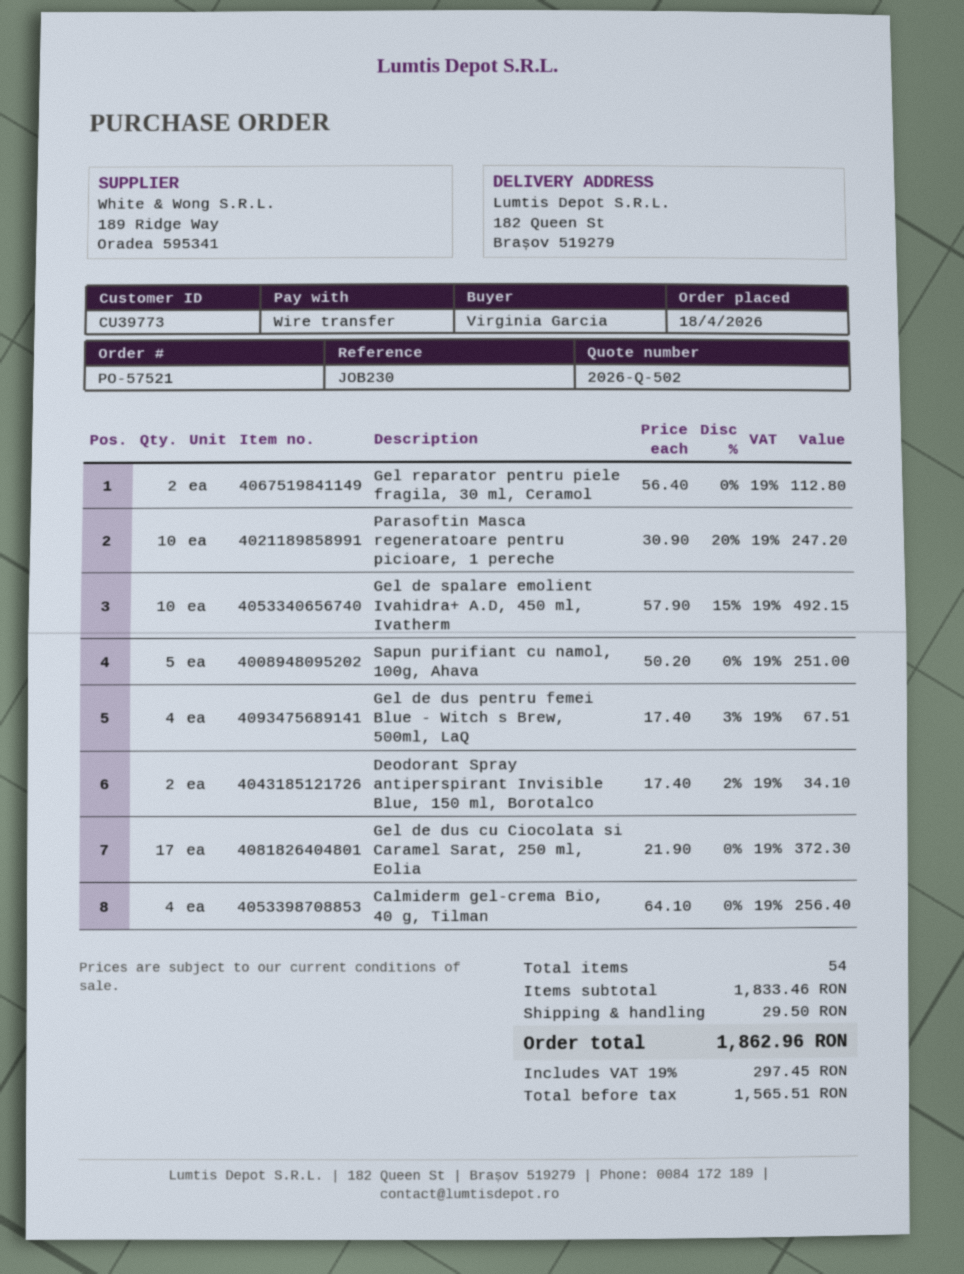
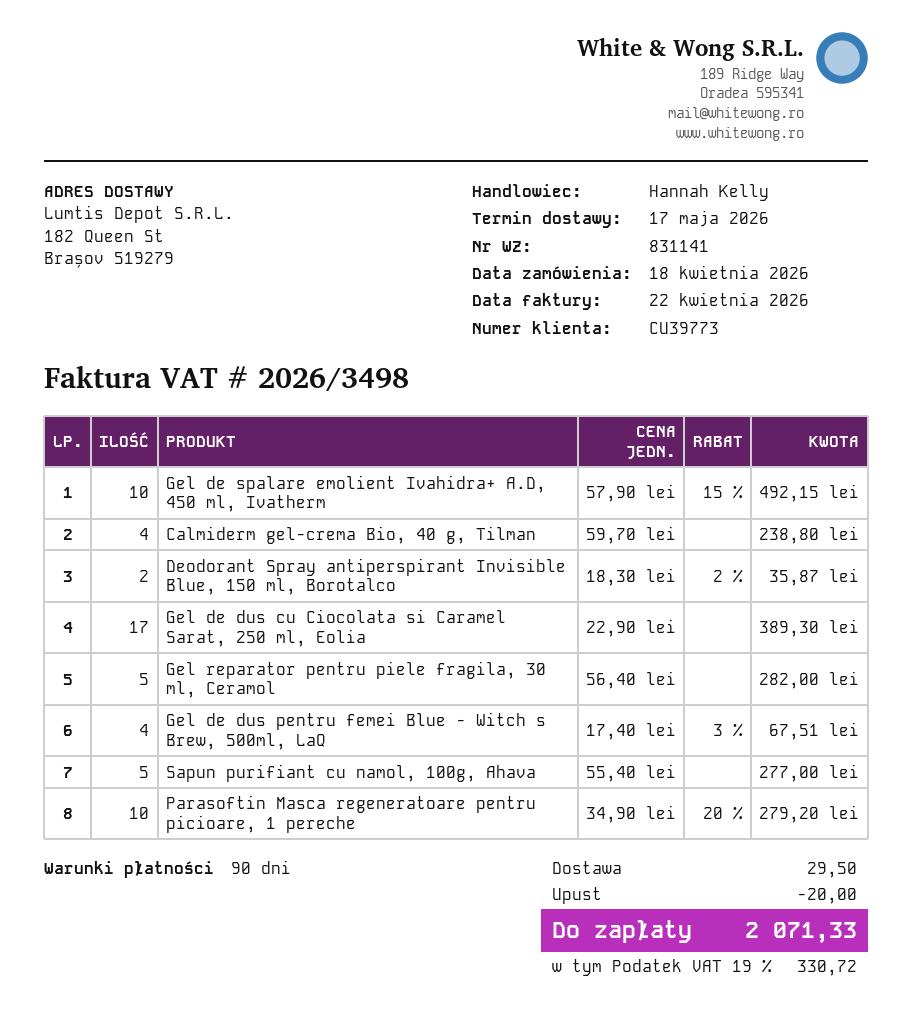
Gel reparator pentru piele fragila, 30 ml, Ceramol: 2 x 56.40 = 112.80 -> 5 x 56.40 = 282.00
Parasoftin Masca regeneratoare pentru picioare, 1 pereche: 10 x 30.90 - 20% = 247.20 -> 10 x 34.90 - 20% = 279.20
Sapun purifiant cu namol, 100g, Ahava: 5 x 50.20 = 251.00 -> 5 x 55.40 = 277.00
Deodorant Spray antiperspirant Invisible Blue, 150 ml, Borotalco: 2 x 17.40 - 2% = 34.10 -> 2 x 18.30 - 2% = 35.87
Gel de dus cu Ciocolata si Caramel Sarat, 250 ml, Eolia: 17 x 21.90 = 372.30 -> 17 x 22.90 = 389.30
Calmiderm gel-crema Bio, 40 g, Tilman: 4 x 64.10 = 256.40 -> 4 x 59.70 = 238.80
discount: none -> 20.00
tax: 19% = 297.45 -> 19% = 330.72
total: 1862.96 -> 2071.33

